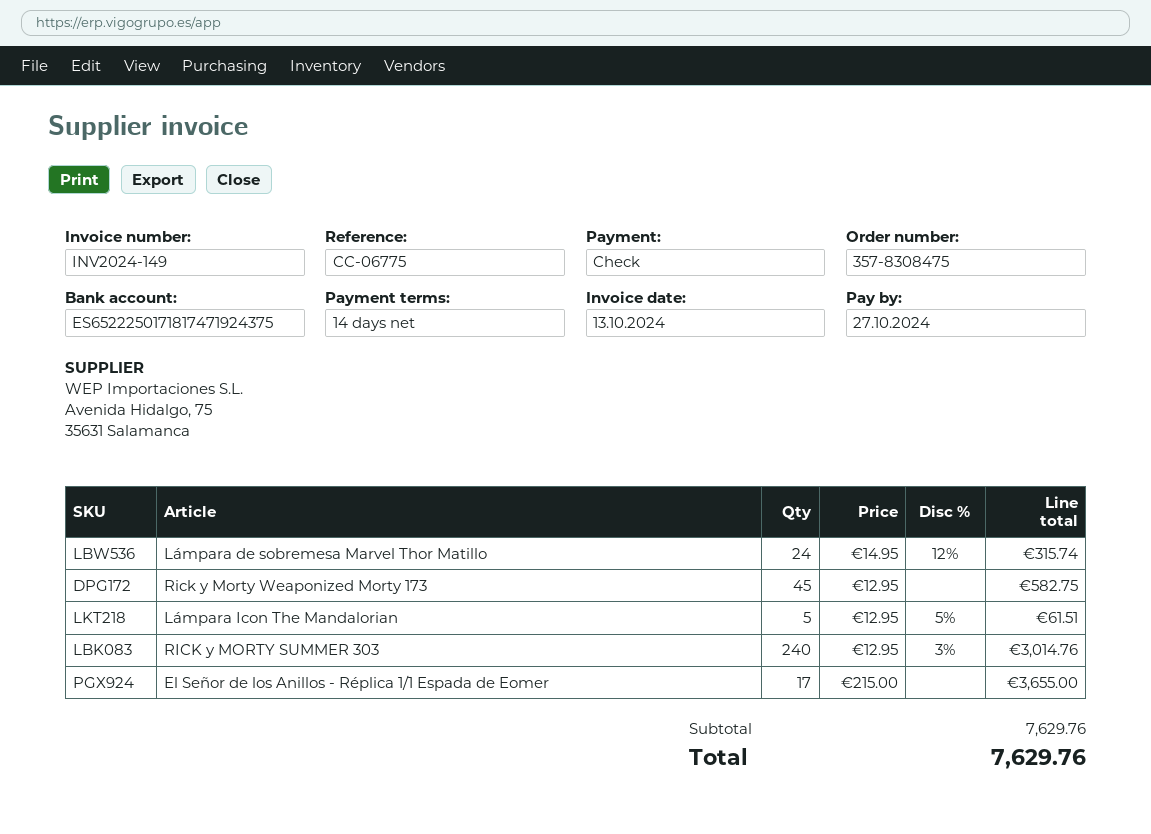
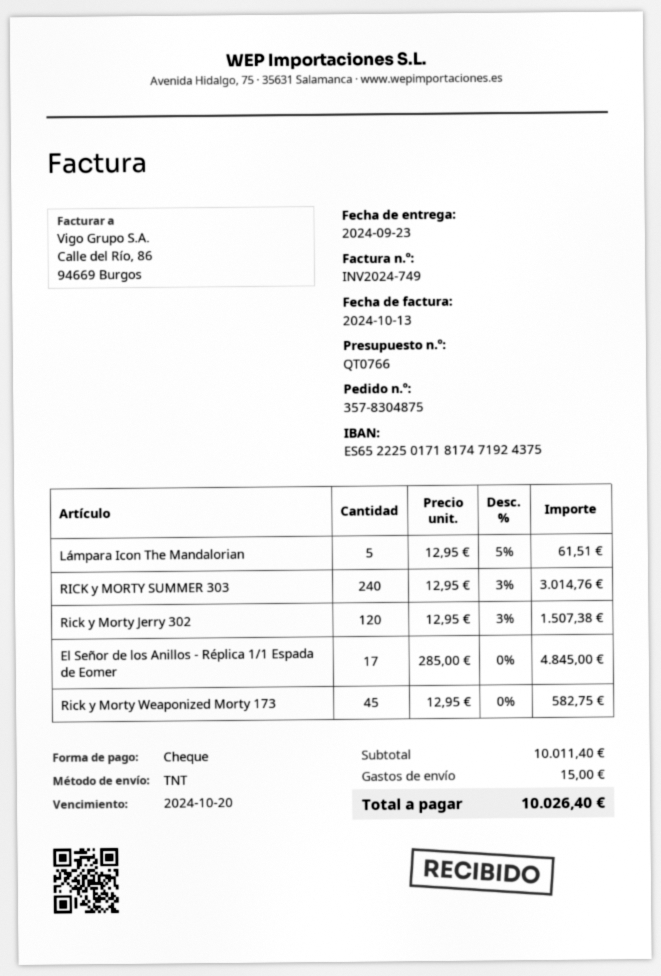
order number: 357-8308475 -> 357-8304875
invoice number: INV2024-149 -> INV2024-749
due date: 2024-10-27 -> 2024-10-20
Lámpara de sobremesa Marvel Thor Matillo: 24 x 14.95 - 12% = 315.74 -> none
El Señor de los Anillos - Réplica 1/1 Espada de Eomer: 17 x 215.00 = 3655.00 -> 17 x 285.00 = 4845.00
Rick y Morty Jerry 302: none -> 120 x 12.95 - 3% = 1507.38
subtotal: 7629.76 -> 10011.40
shipping: none -> 15.00
total: 7629.76 -> 10026.40

